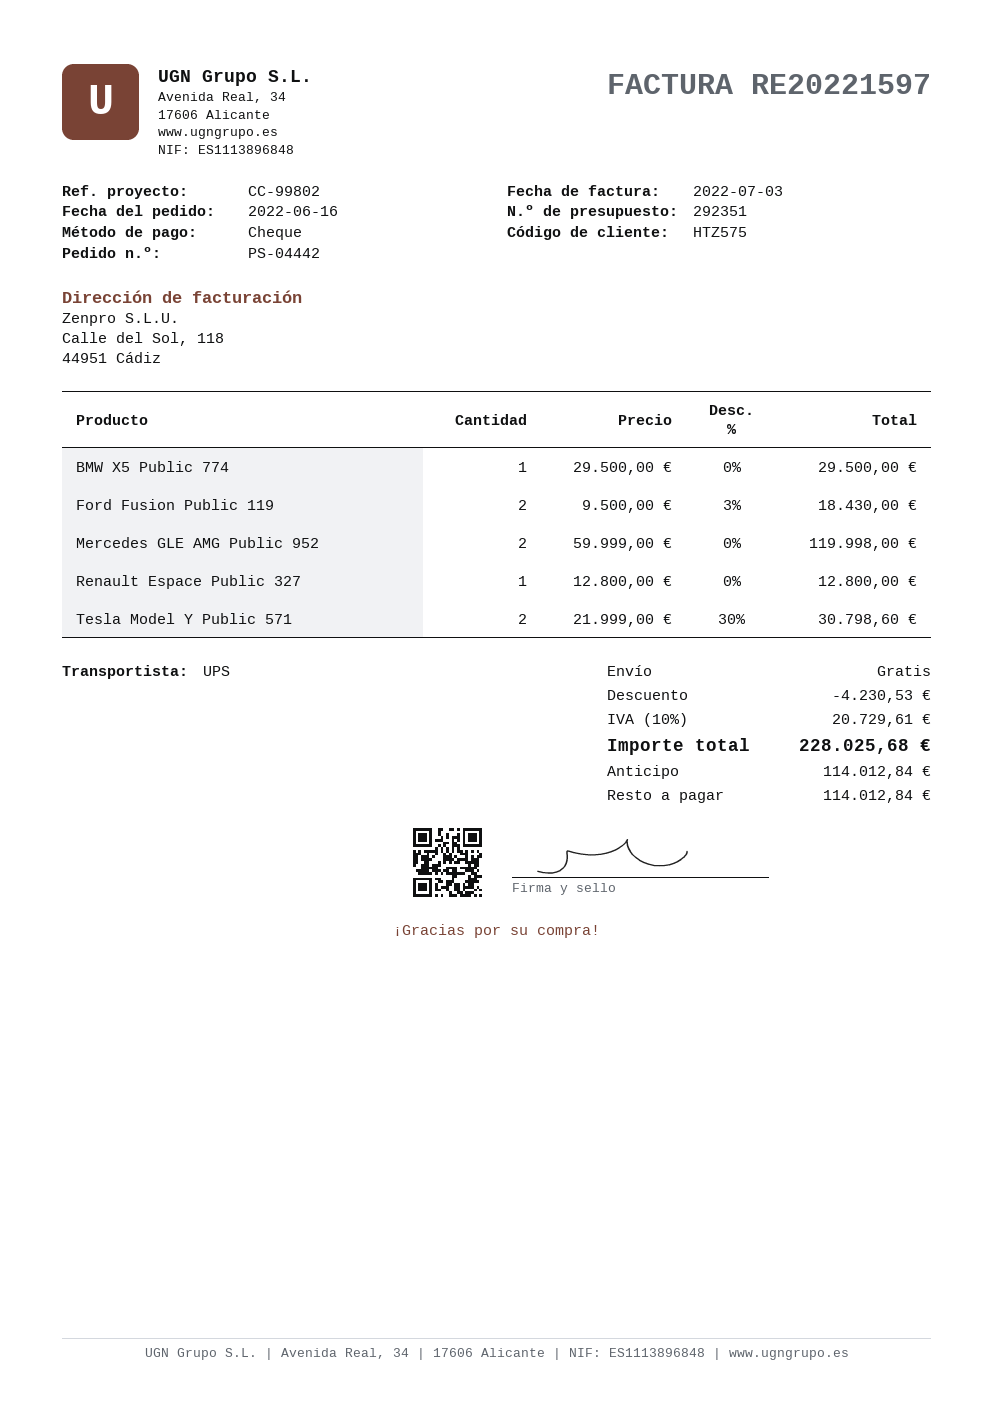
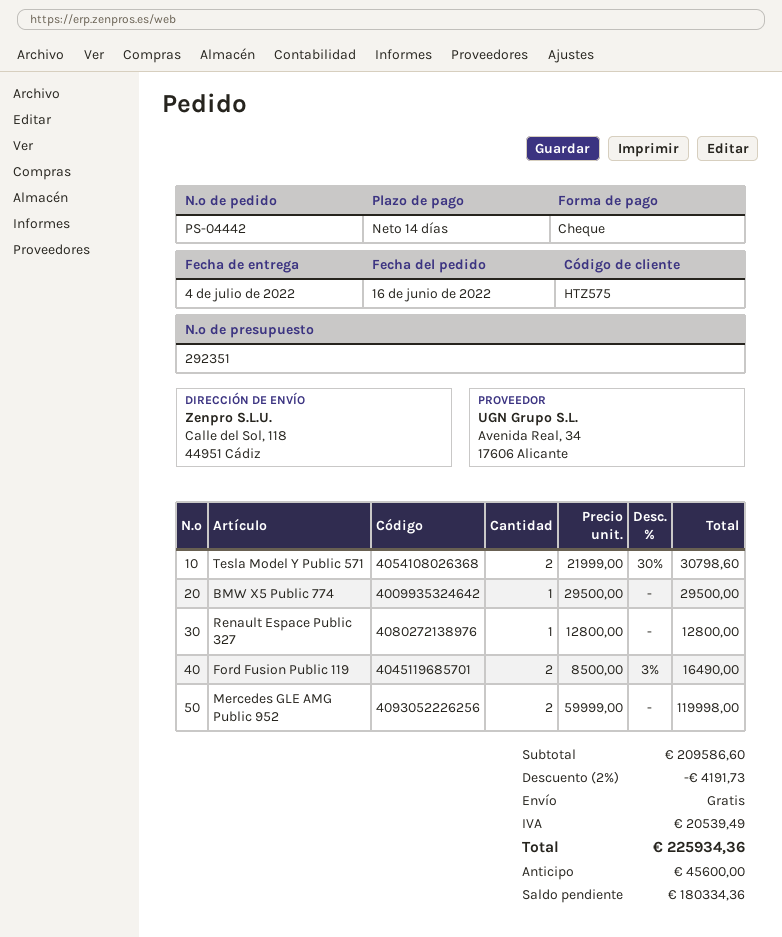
Ford Fusion Public 119: 2 x 9500.00 - 3% = 18430.00 -> 2 x 8500.00 - 3% = 16490.00
discount: 4230.53 -> 4191.73
tax: 20729.61 -> 20539.49
total: 228025.68 -> 225934.36
deposit: 114012.84 -> 45600.00
balance: 114012.84 -> 180334.36

